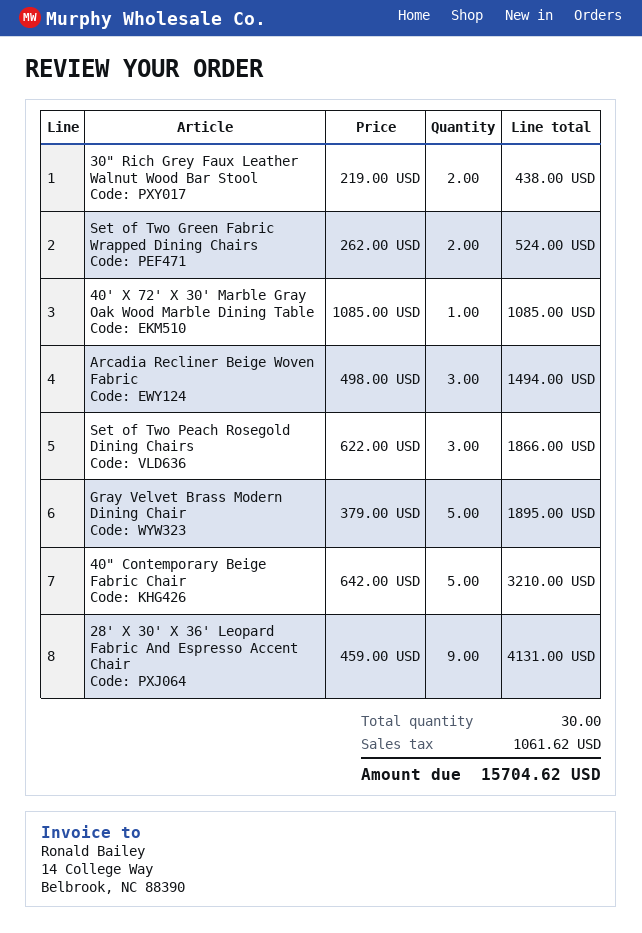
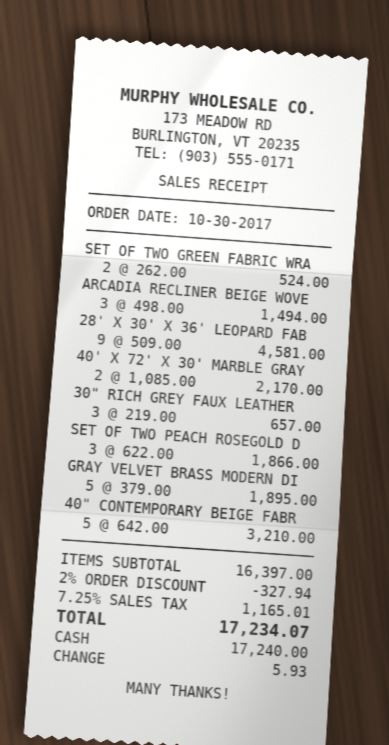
30" Rich Grey Faux Leather Walnut Wood Bar Stool: 2 x 219.00 = 438.00 -> 3 x 219.00 = 657.00
40' X 72' X 30' Marble Gray Oak Wood Marble Dining Table: 1 x 1085.00 = 1085.00 -> 2 x 1085.00 = 2170.00
28' X 30' X 36' Leopard Fabric And Espresso Accent Chair: 9 x 459.00 = 4131.00 -> 9 x 509.00 = 4581.00
discount: none -> 2% = 327.94
tax: 1061.62 -> 1165.01
total: 15704.62 -> 17234.07

